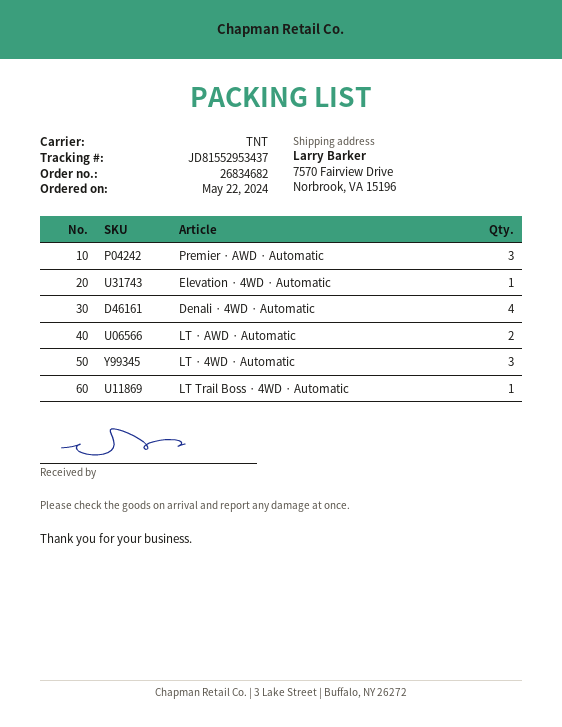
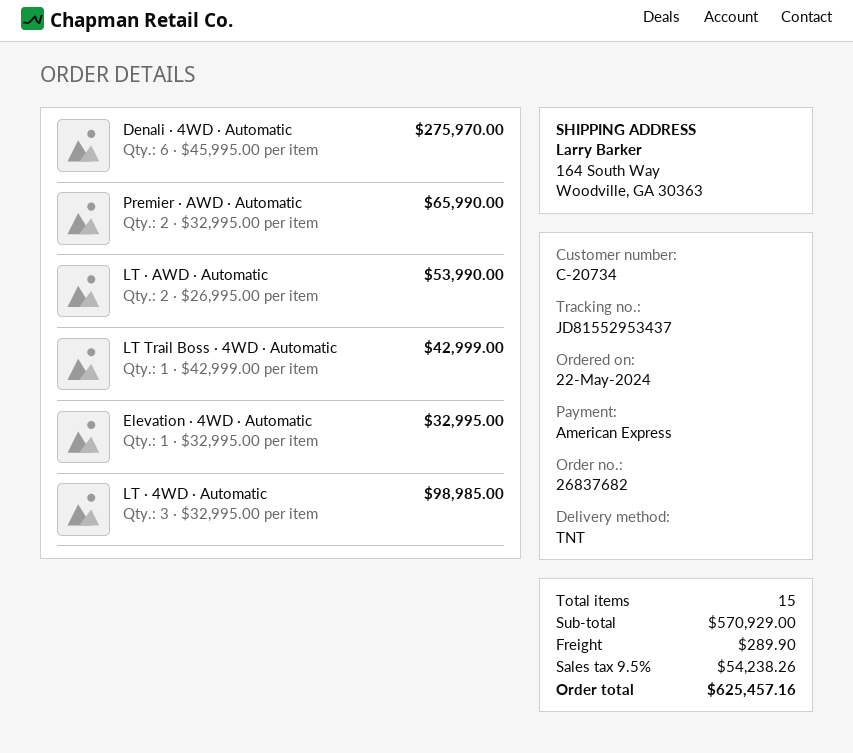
order number: 26834682 -> 26837682
ship to: 7570 Fairview Drive, Norbrook, VA 15196 -> 164 South Way, Woodville, GA 30363
Premier · AWD · Automatic: 3 -> 2
Denali · 4WD · Automatic: 4 -> 6

